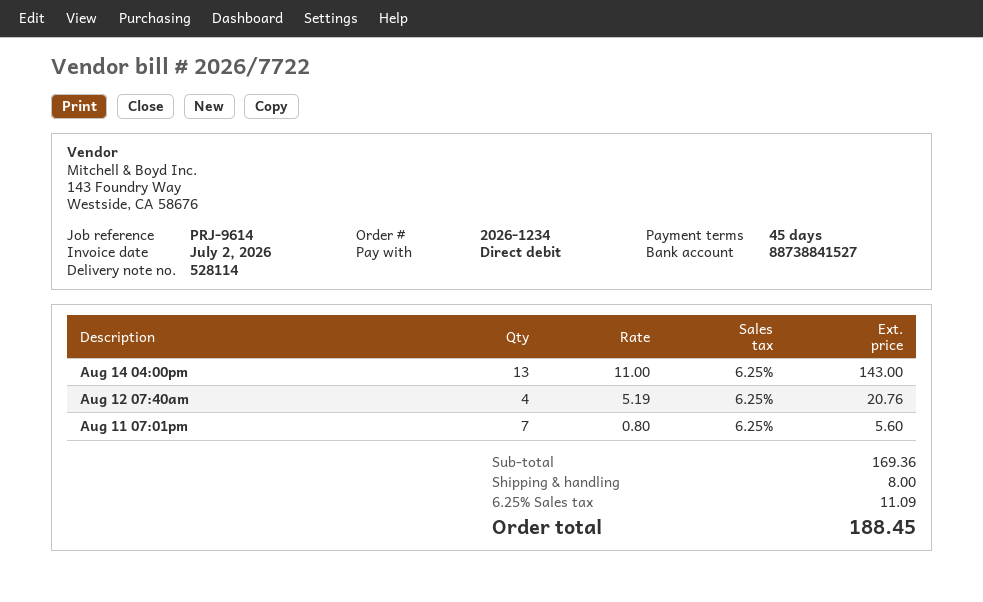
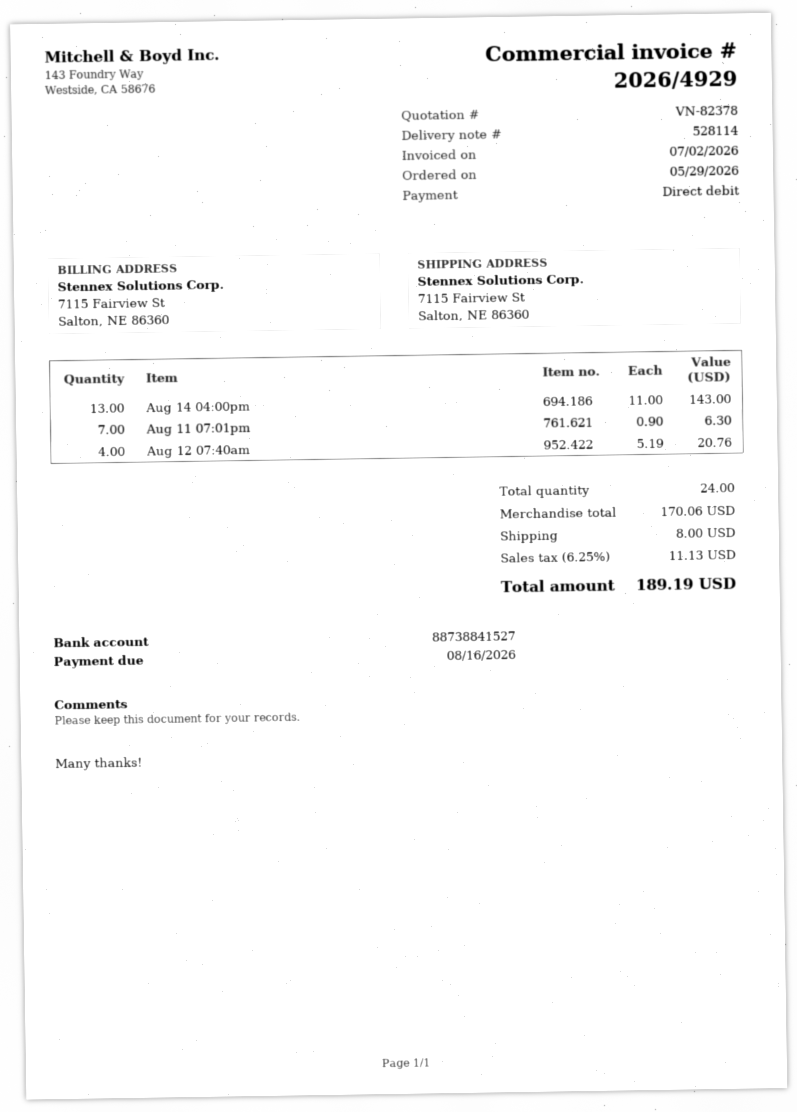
invoice number: 2026/7722 -> 2026/4929
Aug 11 07:01pm: 7 x 0.80 = 5.60 -> 7 x 0.90 = 6.30
subtotal: 169.36 -> 170.06
tax: 6.25% = 11.09 -> 6.25% = 11.13
total: 188.45 -> 189.19

